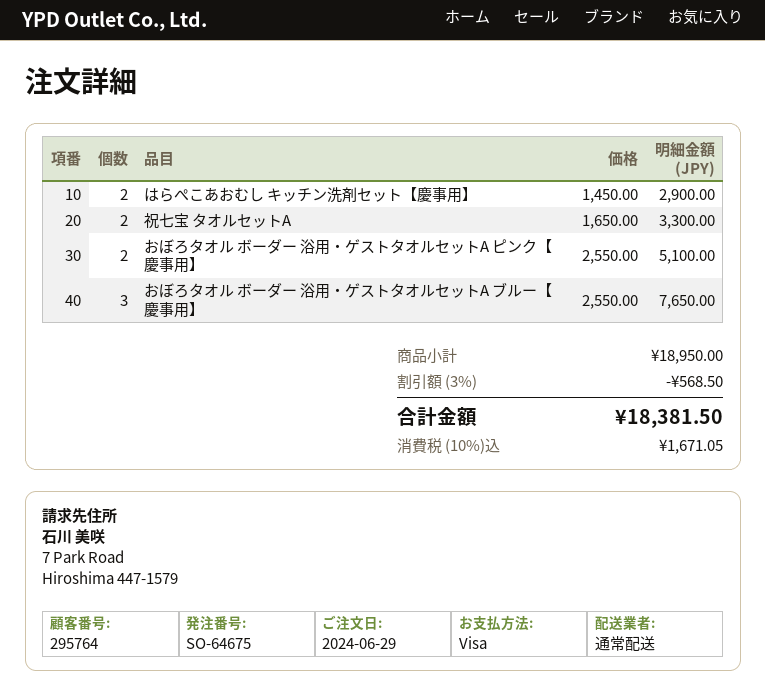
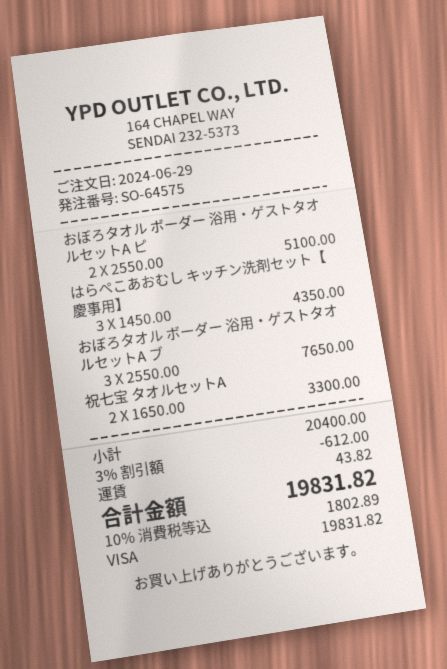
order number: SO-64675 -> SO-64575
はらぺこあおむし キッチン洗剤セット【慶事用】: 2 x 1450.00 = 2900.00 -> 3 x 1450.00 = 4350.00
subtotal: 18950.00 -> 20400.00
discount: 3% = 568.50 -> 3% = 612.00
shipping: none -> 43.82
tax: 10% = 1671.05 -> 10% = 1802.89
total: 18381.50 -> 19831.82

